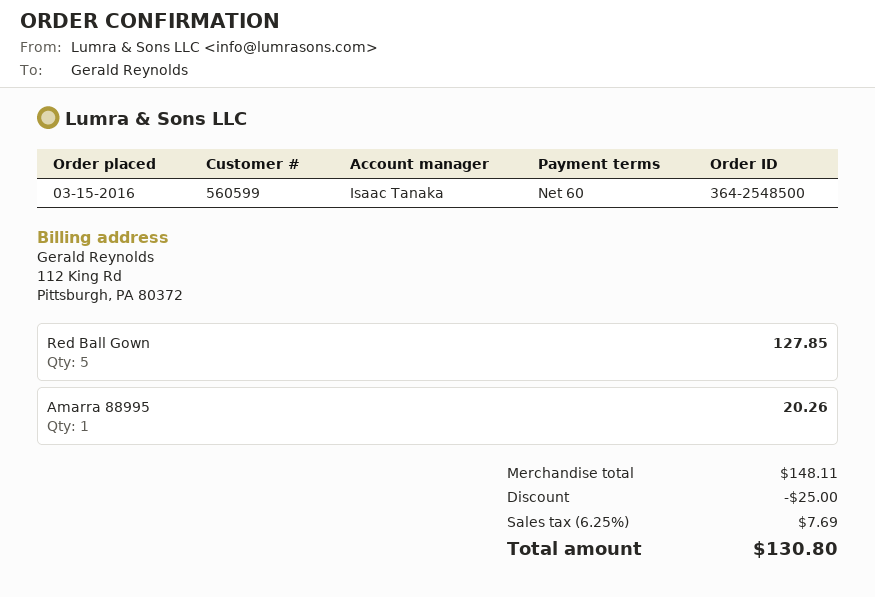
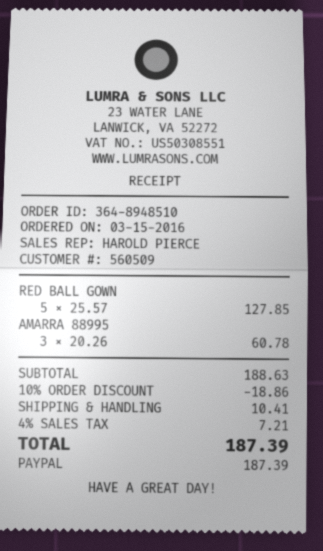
order number: 364-2548500 -> 364-8948510
customer number: 560599 -> 560509
sales rep: Isaac Tanaka -> HAROLD PIERCE
Amarra 88995: 1 for 20.26 -> 3 for 60.78
subtotal: 148.11 -> 188.63
discount: 25.00 -> 18.86
shipping: none -> 10.41
tax: 6.25% = 7.69 -> 4% = 7.21
total: 130.80 -> 187.39

